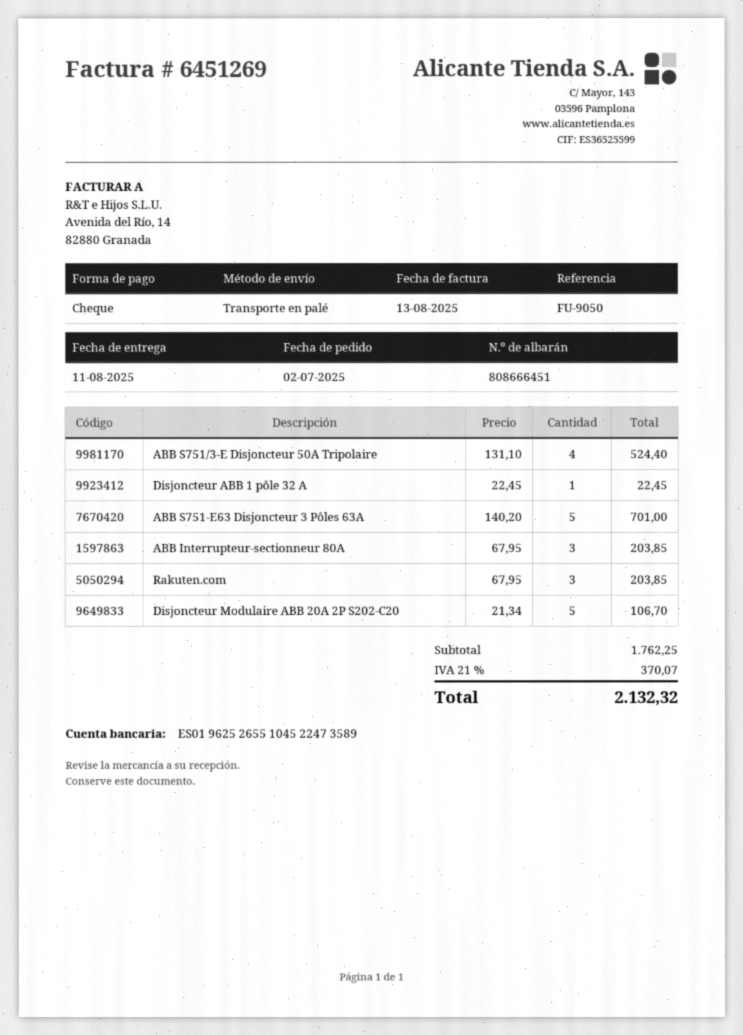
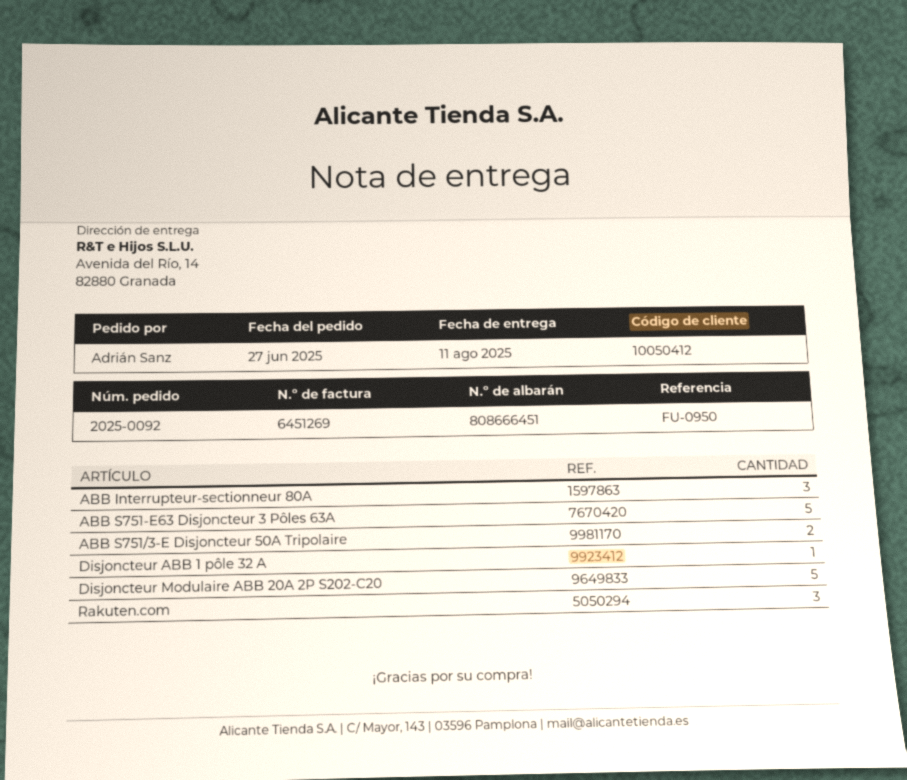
order date: 2025-07-02 -> 2025-06-27
reference: FU-9050 -> FU-0950
ABB S751/3-E Disjoncteur 50A Tripolaire: 4 -> 2

